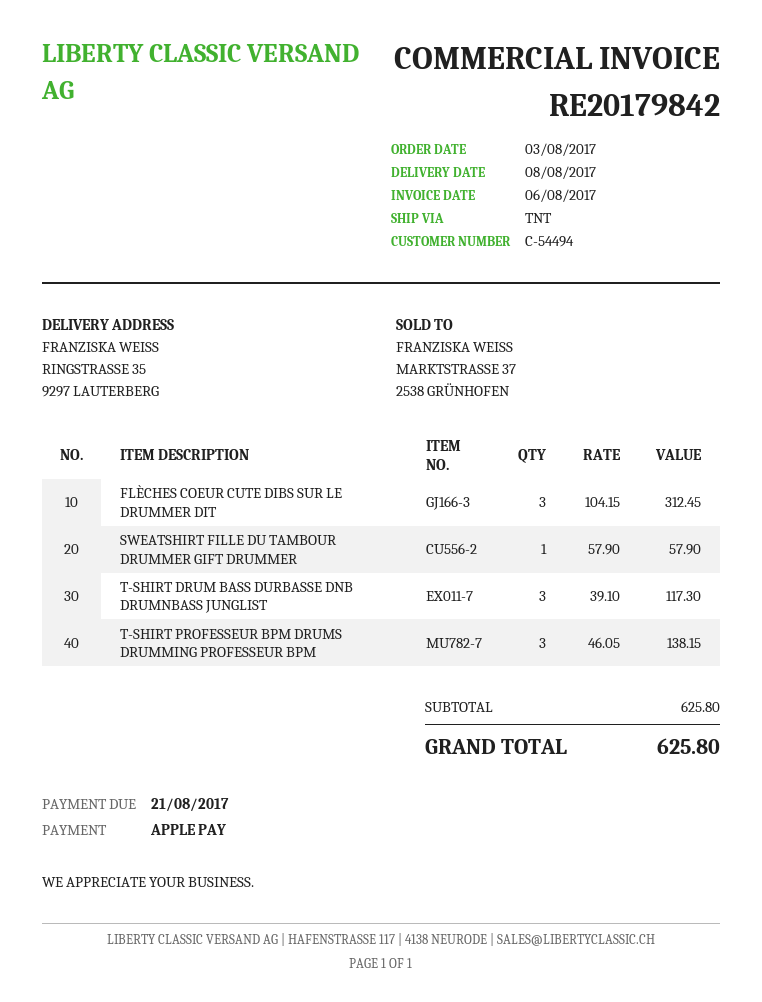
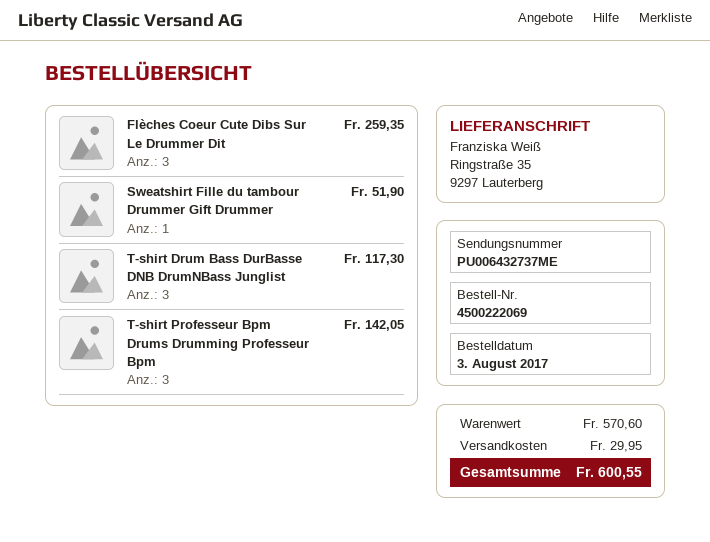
FLÈCHES COEUR CUTE DIBS SUR LE DRUMMER DIT: 3 for 312.45 -> 3 for 259.35
SWEATSHIRT FILLE DU TAMBOUR DRUMMER GIFT DRUMMER: 1 for 57.90 -> 1 for 51.90
T-SHIRT PROFESSEUR BPM DRUMS DRUMMING PROFESSEUR BPM: 3 for 138.15 -> 3 for 142.05
subtotal: 625.80 -> 570.60
shipping: none -> 29.95
total: 625.80 -> 600.55

